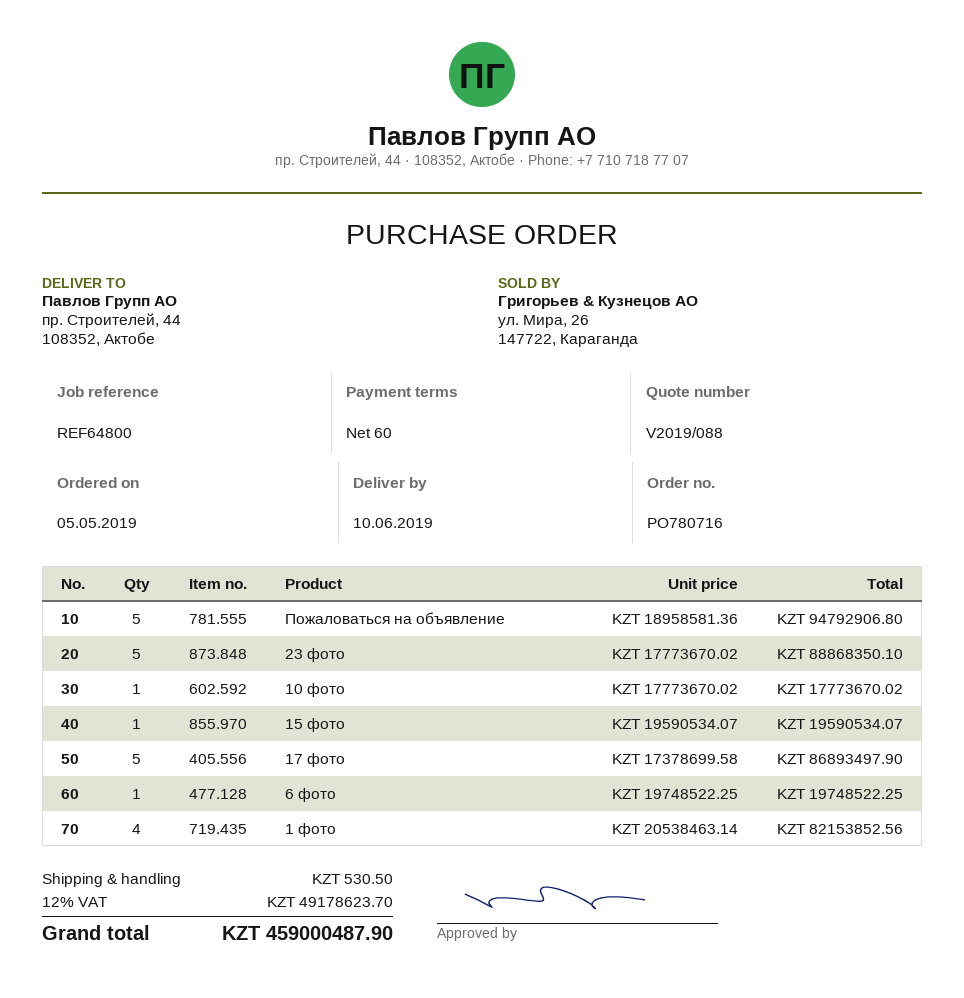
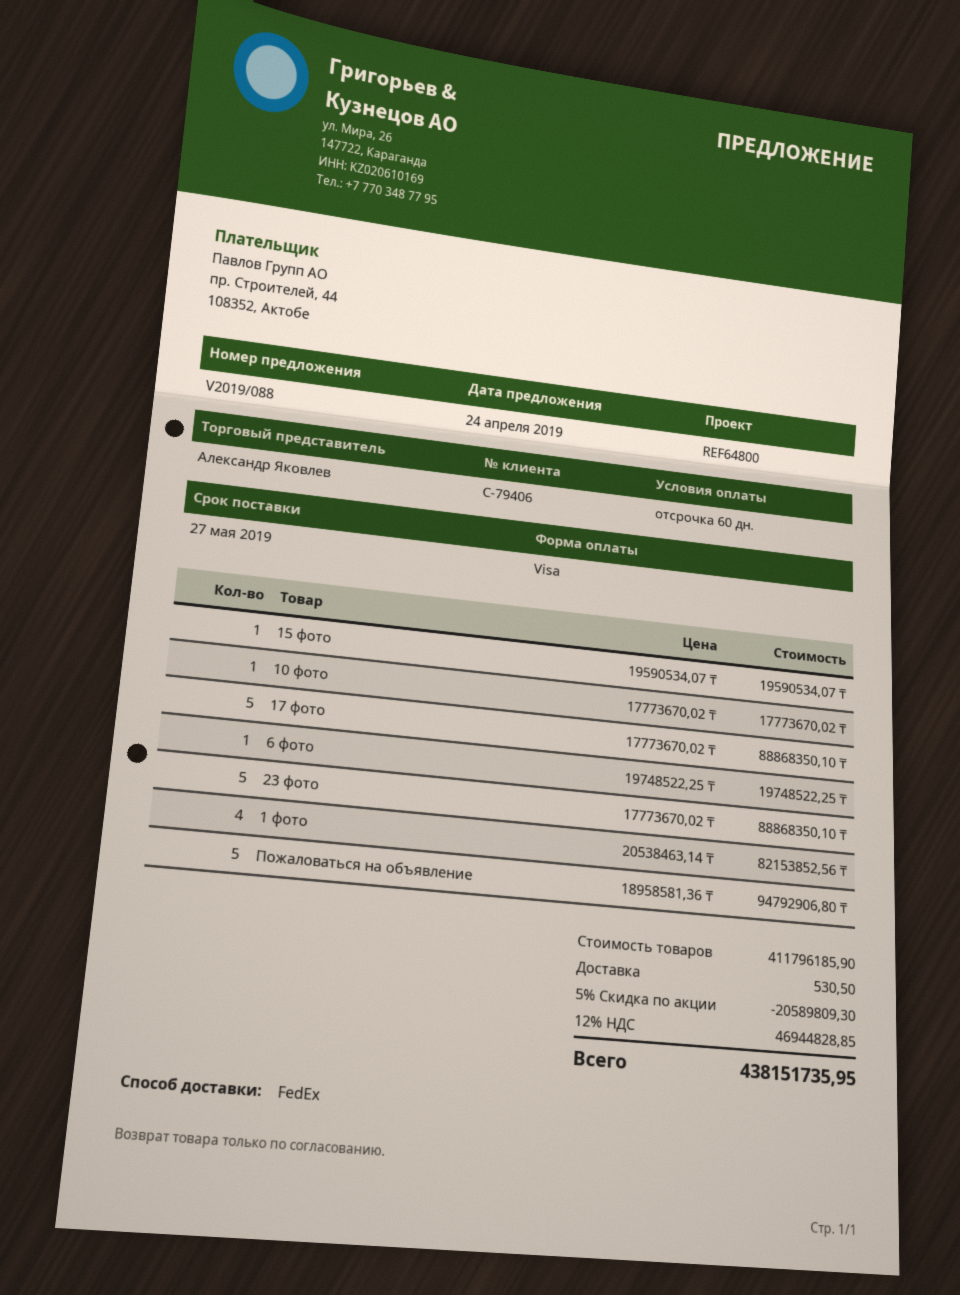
delivery date: 2019-06-10 -> 2019-05-27
17 фото: 5 x 17378699.58 = 86893497.90 -> 5 x 17773670.02 = 88868350.10
discount: none -> 5% = 20589809.30
tax: 12% = 49178623.70 -> 12% = 46944828.85
total: 459000487.90 -> 438151735.95

